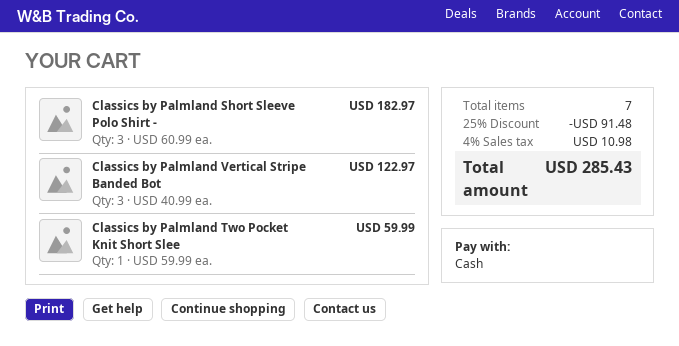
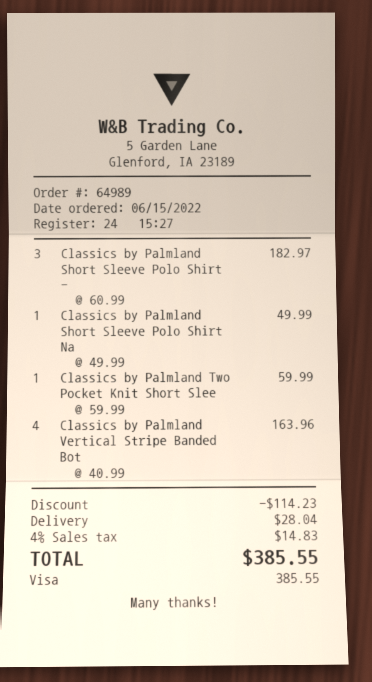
payment method: cash -> Visa
Classics by Palmland Vertical Stripe Banded Bot: 3 x 40.99 = 122.97 -> 4 x 40.99 = 163.96
Classics by Palmland Short Sleeve Polo Shirt Na: none -> 1 x 49.99 = 49.99
discount: 91.48 -> 114.23
shipping: none -> 28.04
tax: 4% = 10.98 -> 4% = 14.83
total: 285.43 -> 385.55

